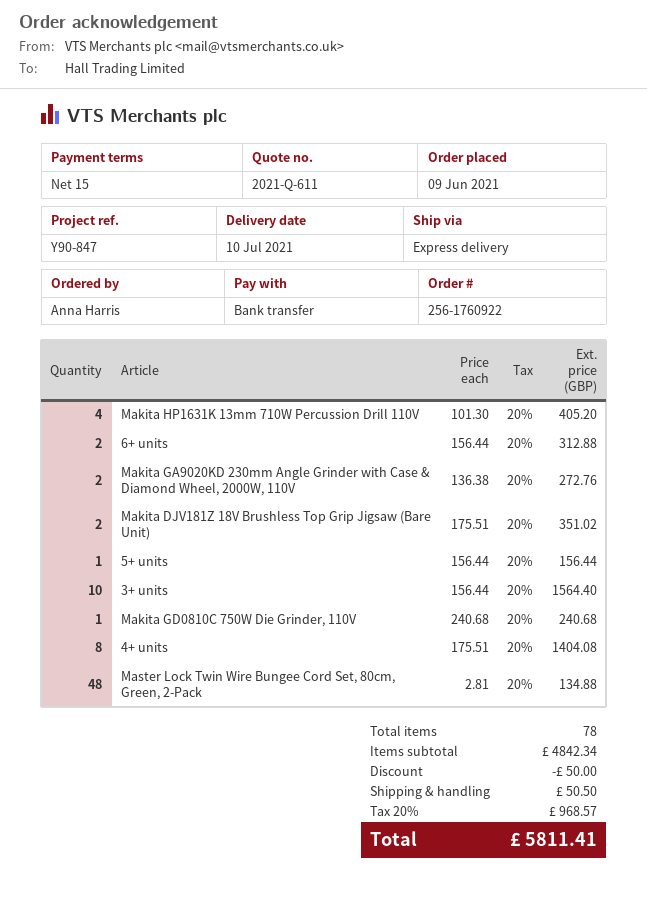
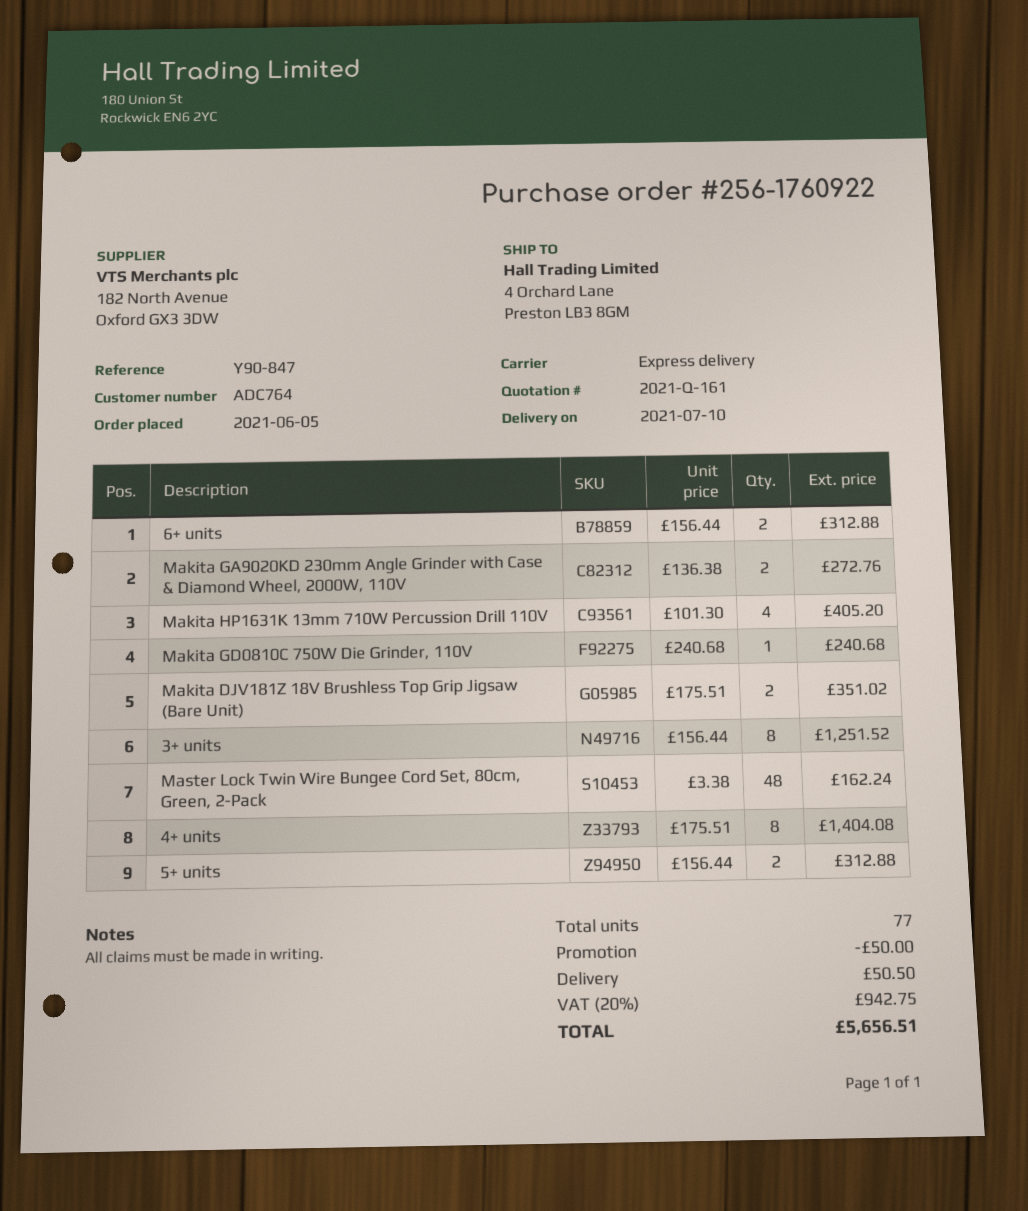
quote number: 2021-Q-611 -> 2021-Q-161
order date: 2021-06-09 -> 2021-06-05
5+ units: 1 x 156.44 = 156.44 -> 2 x 156.44 = 312.88
3+ units: 10 x 156.44 = 1564.40 -> 8 x 156.44 = 1251.52
Master Lock Twin Wire Bungee Cord Set, 80cm, Green, 2-Pack: 48 x 2.81 = 134.88 -> 48 x 3.38 = 162.24
total quantity: 78 -> 77
tax: 20% = 968.57 -> 20% = 942.75
total: 5811.41 -> 5656.51

